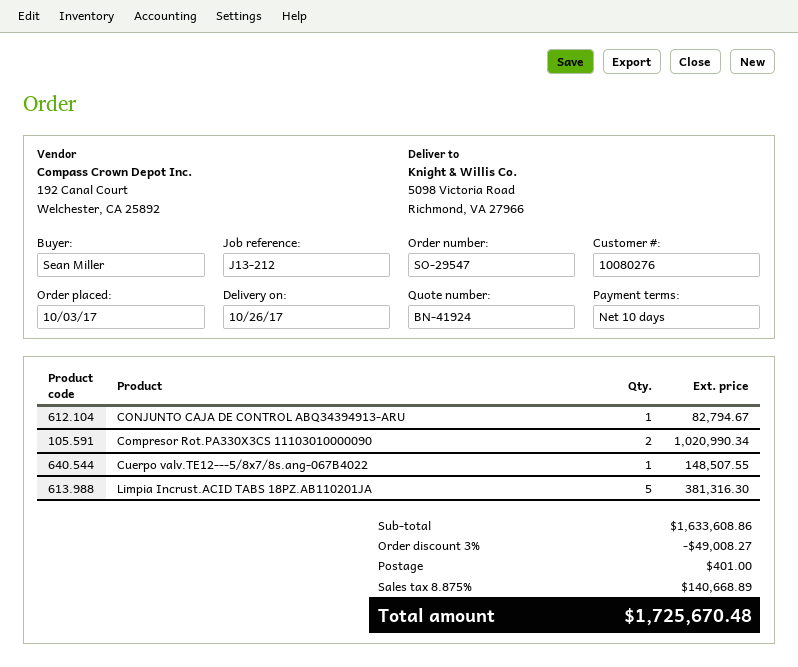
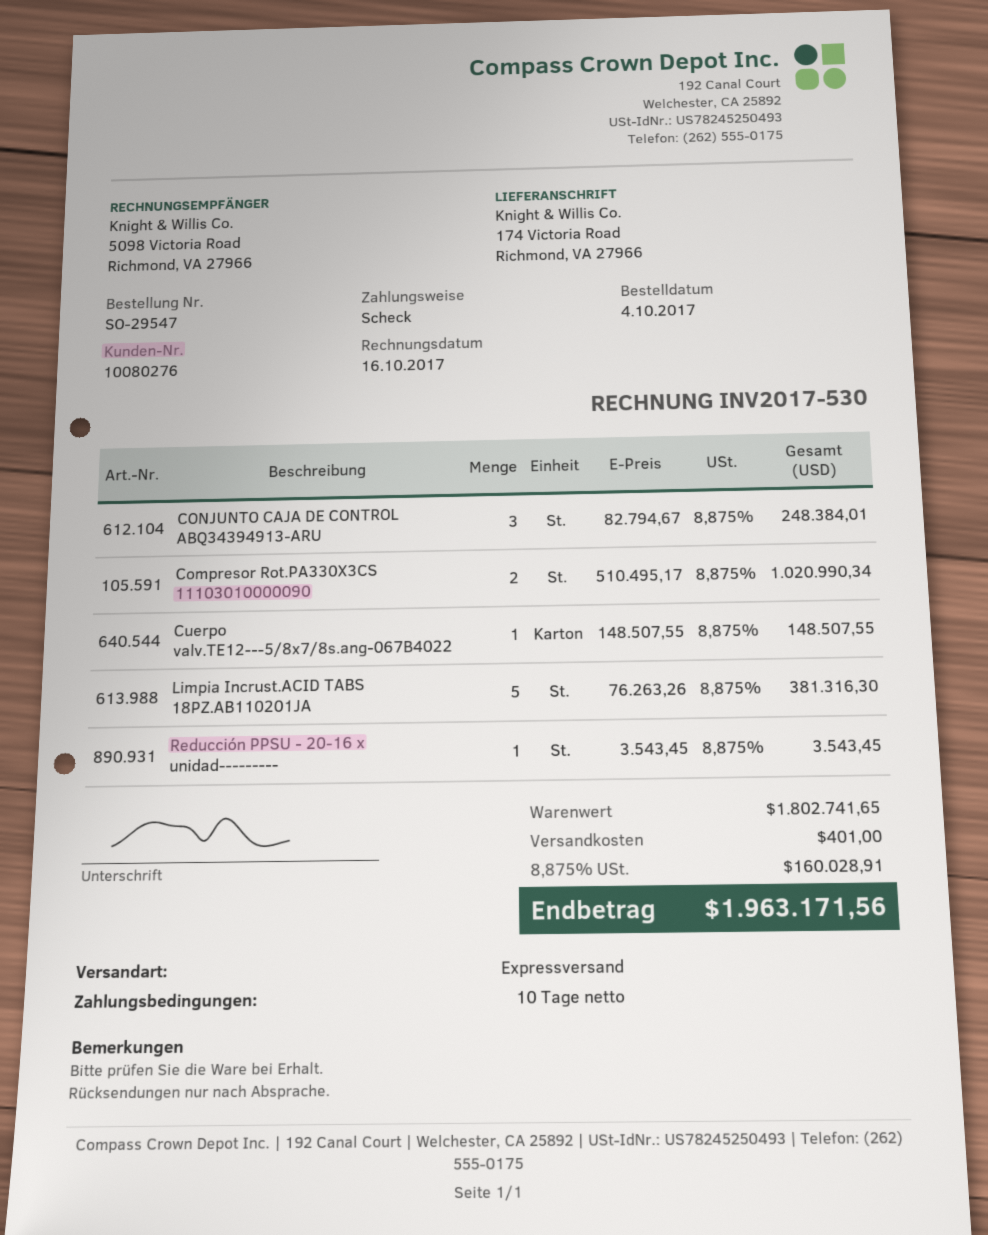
order date: 2017-10-03 -> 2017-10-04
ship to: 5098 Victoria Road, Richmond, VA 27966 -> 174 Victoria Road, Richmond, VA 27966
CONJUNTO CAJA DE CONTROL ABQ34394913-ARU: 1 for 82794.67 -> 3 for 248384.01
Reducción PPSU - 20-16 x unidad---------: none -> 1 for 3543.45
subtotal: 1633608.86 -> 1802741.65
discount: 3% = 49008.27 -> none
tax: 8.875% = 140668.89 -> 8.875% = 160028.91
total: 1725670.48 -> 1963171.56

